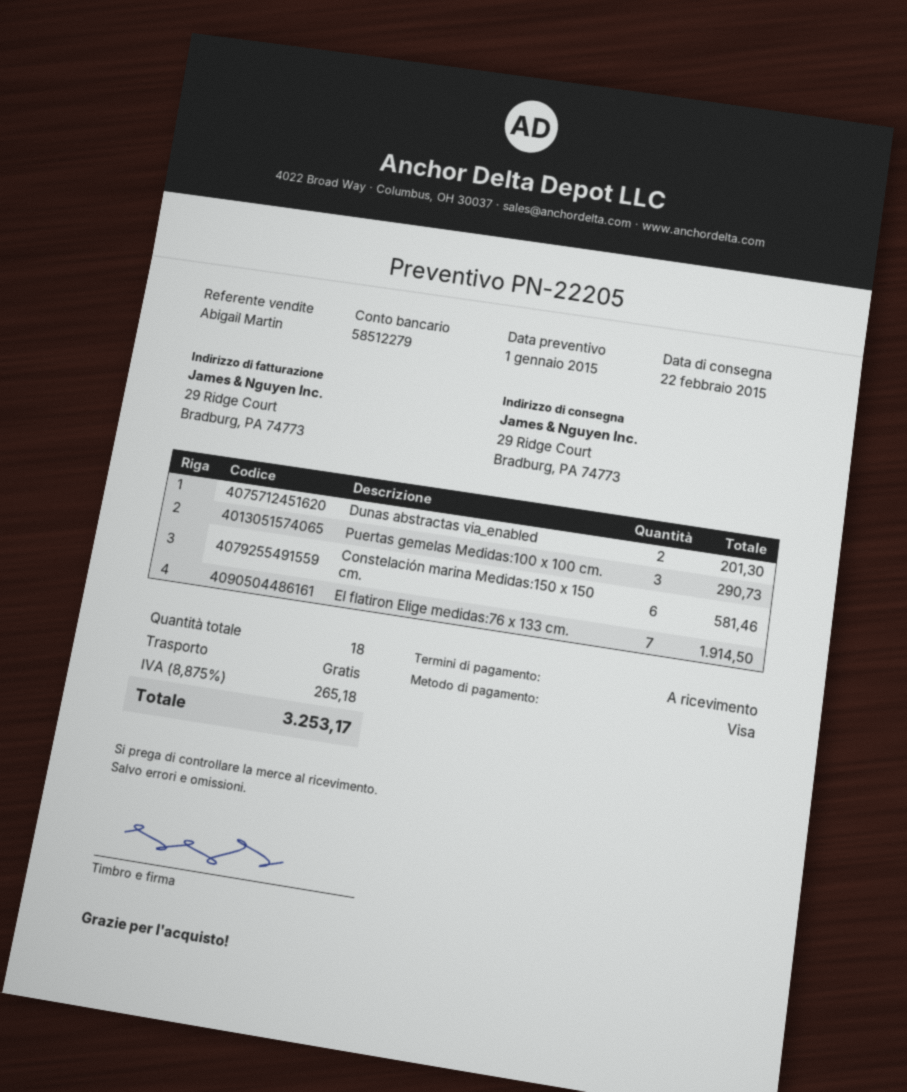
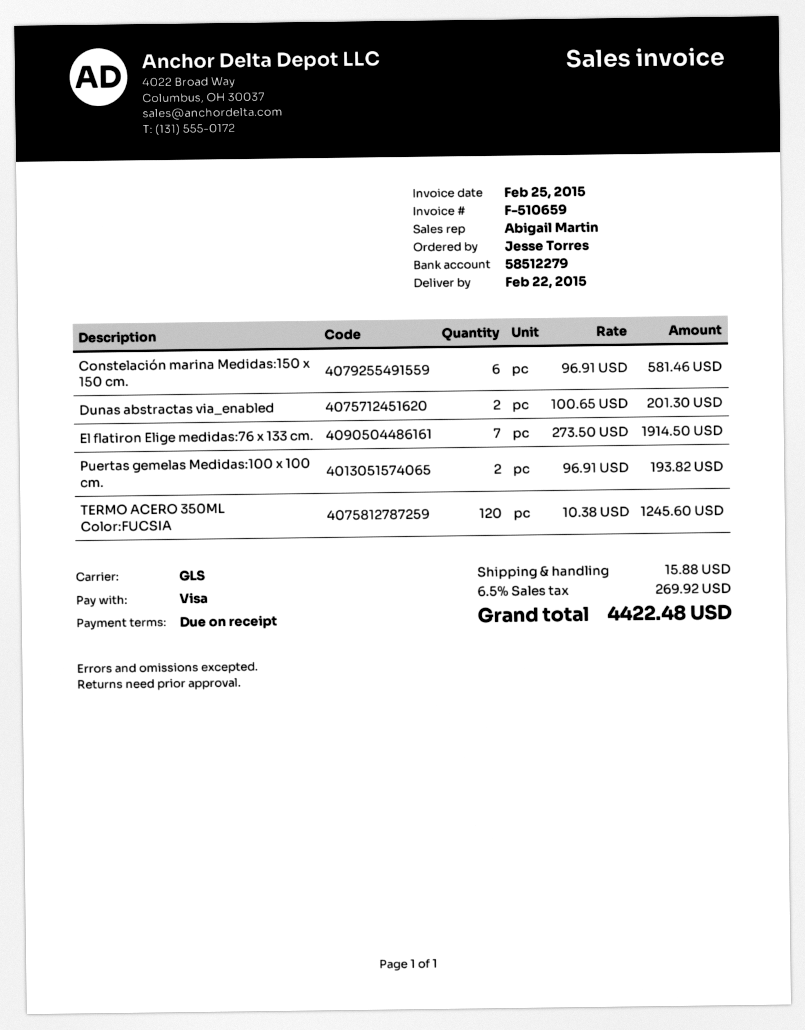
Puertas gemelas Medidas:100 x 100 cm.: 3 for 290.73 -> 2 for 193.82
TERMO ACERO 350ML Color:FUCSIA: none -> 120 for 1245.60
shipping: 0.00 -> 15.88
tax: 8.875% = 265.18 -> 6.5% = 269.92
total: 3253.17 -> 4422.48

